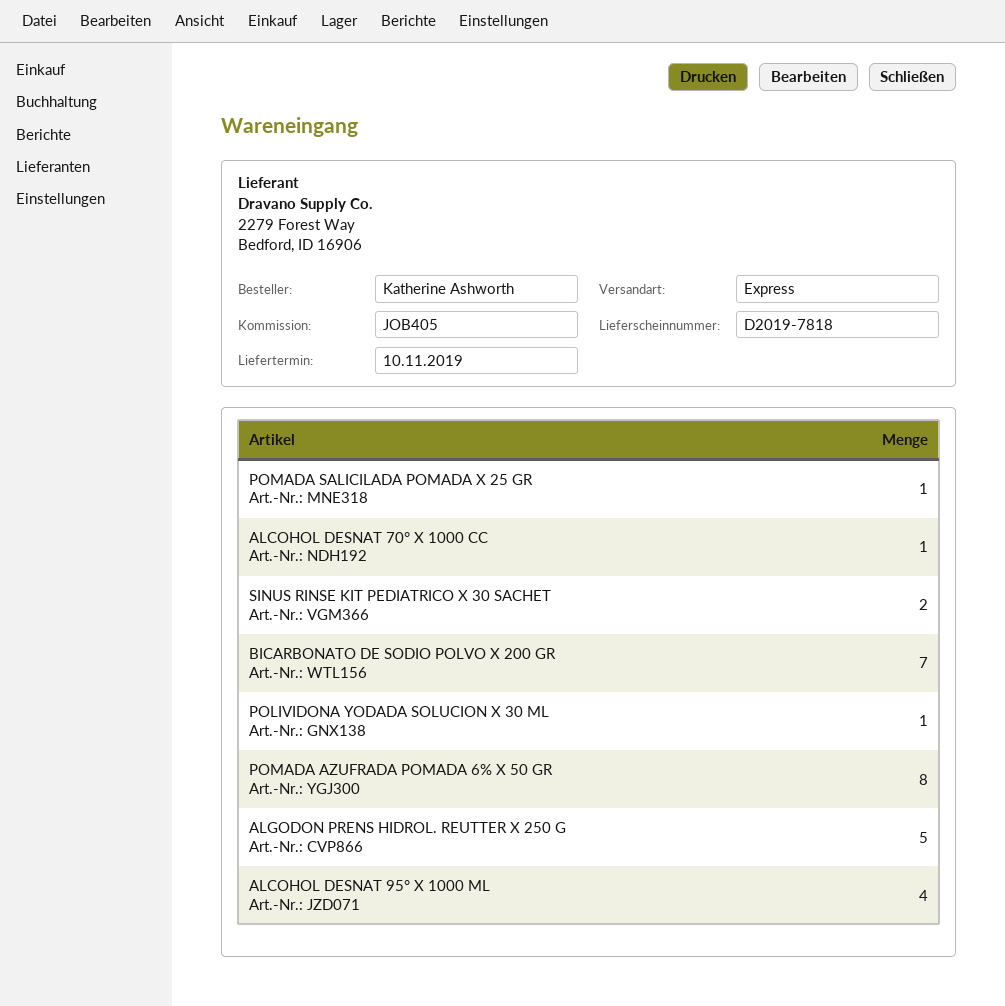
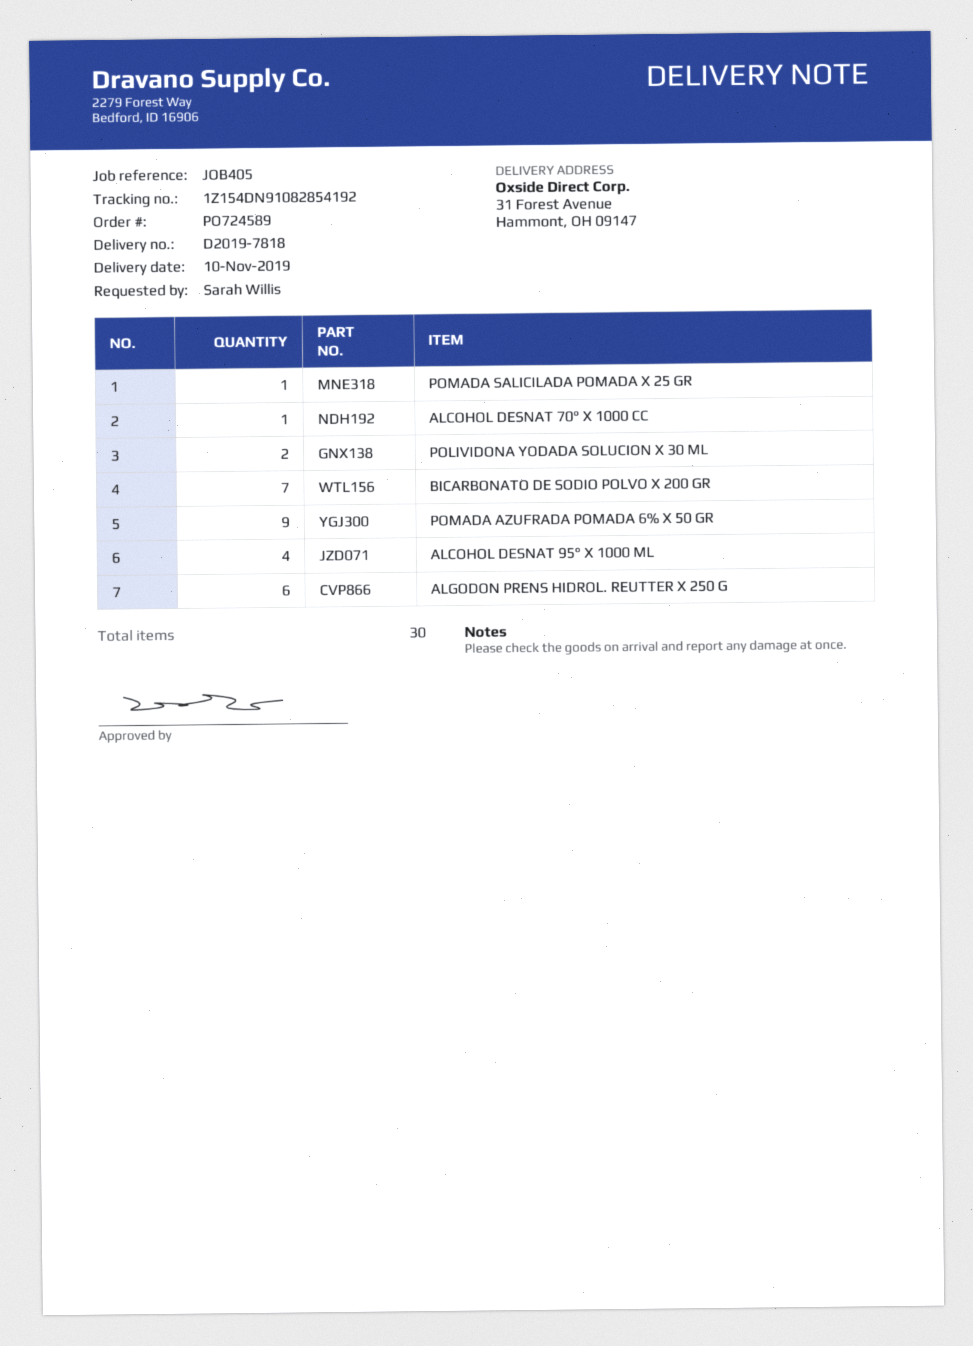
ordered by: Katherine Ashworth -> Sarah Willis
SINUS RINSE KIT PEDIATRICO X 30 SACHET: 2 -> none
POLIVIDONA YODADA SOLUCION X 30 ML: 1 -> 2
POMADA AZUFRADA POMADA 6% X 50 GR: 8 -> 9
ALGODON PRENS HIDROL. REUTTER X 250 G: 5 -> 6

